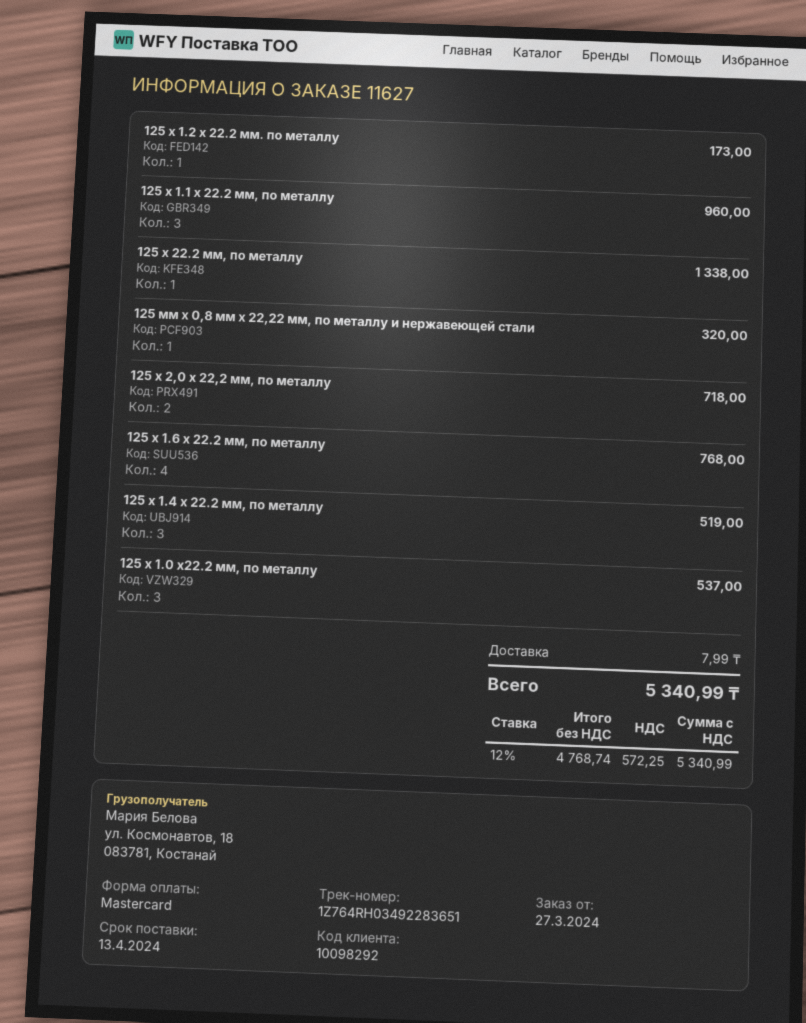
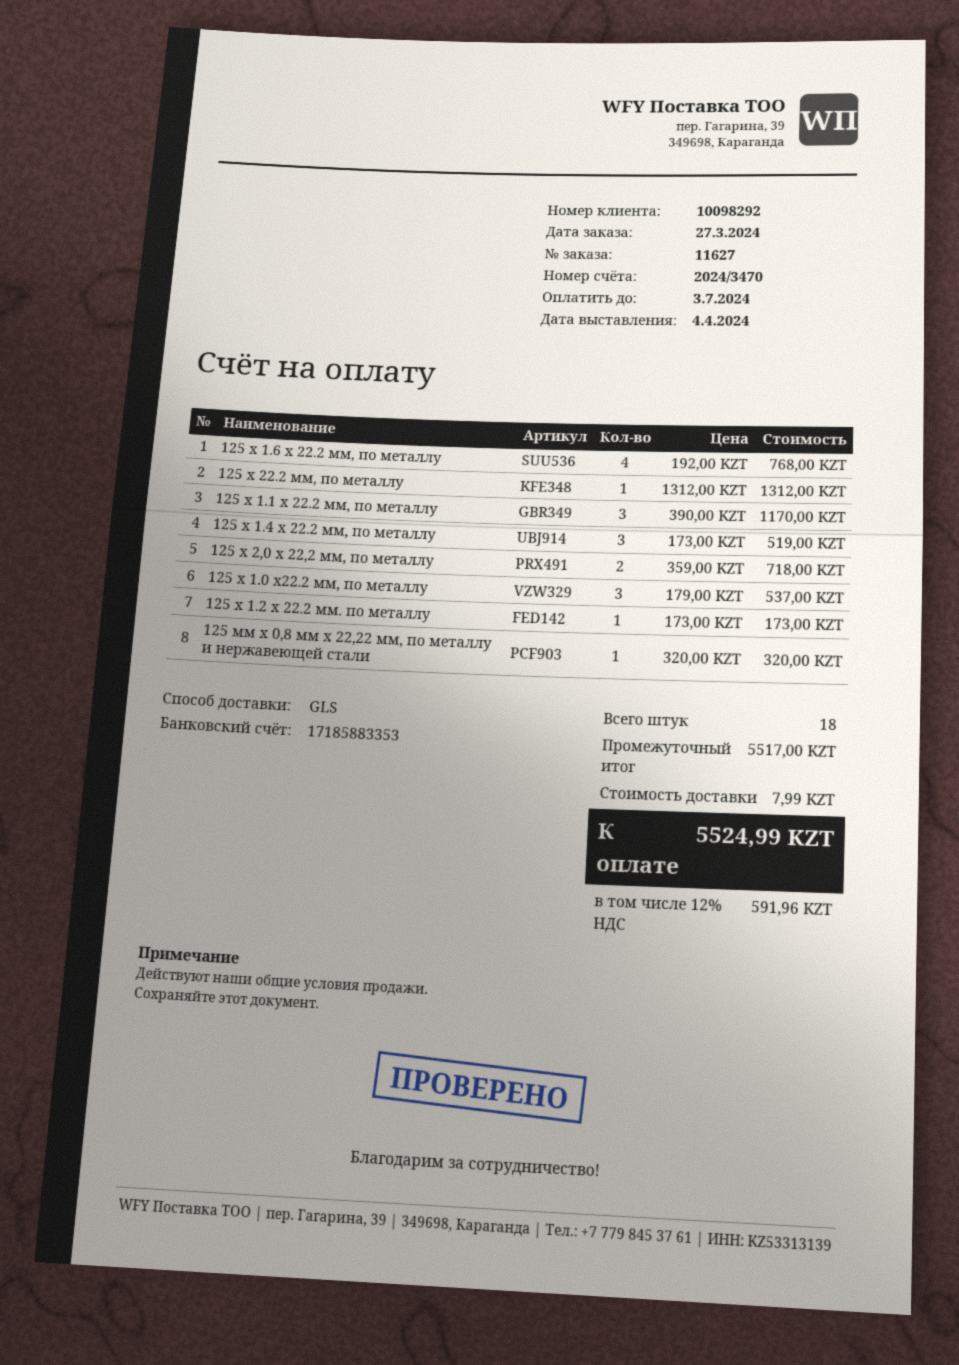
125 х 1.1 х 22.2 мм, по металлу: 3 for 960.00 -> 3 for 1170.00
125 х 22.2 мм, по металлу: 1 for 1338.00 -> 1 for 1312.00
tax: 12% = 572.25 -> 12% = 591.96
total: 5340.99 -> 5524.99

